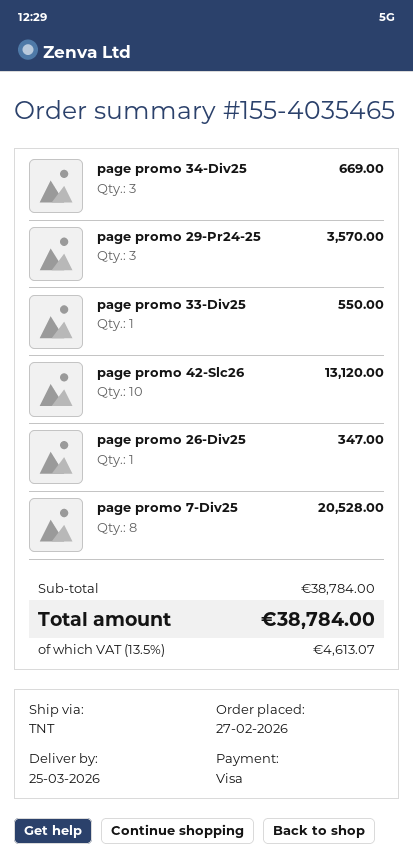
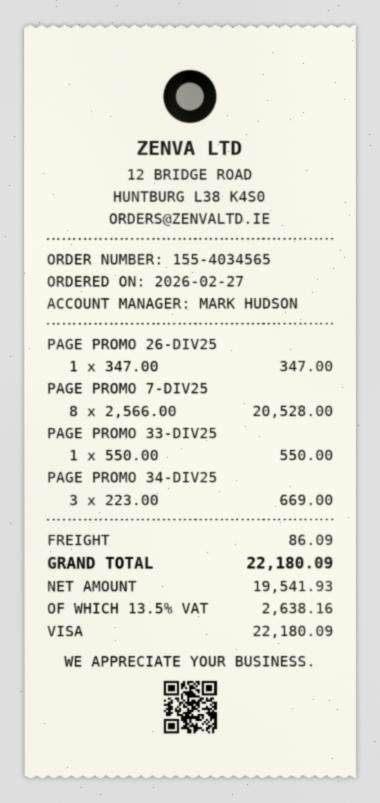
order number: 155-4035465 -> 155-4034565
page promo 29-Pr24-25: 3 for 3570.00 -> none
page promo 42-Slc26: 10 for 13120.00 -> none
shipping: none -> 86.09
tax: 13.5% = 4613.07 -> 13.5% = 2638.16
total: 38784.00 -> 22180.09

